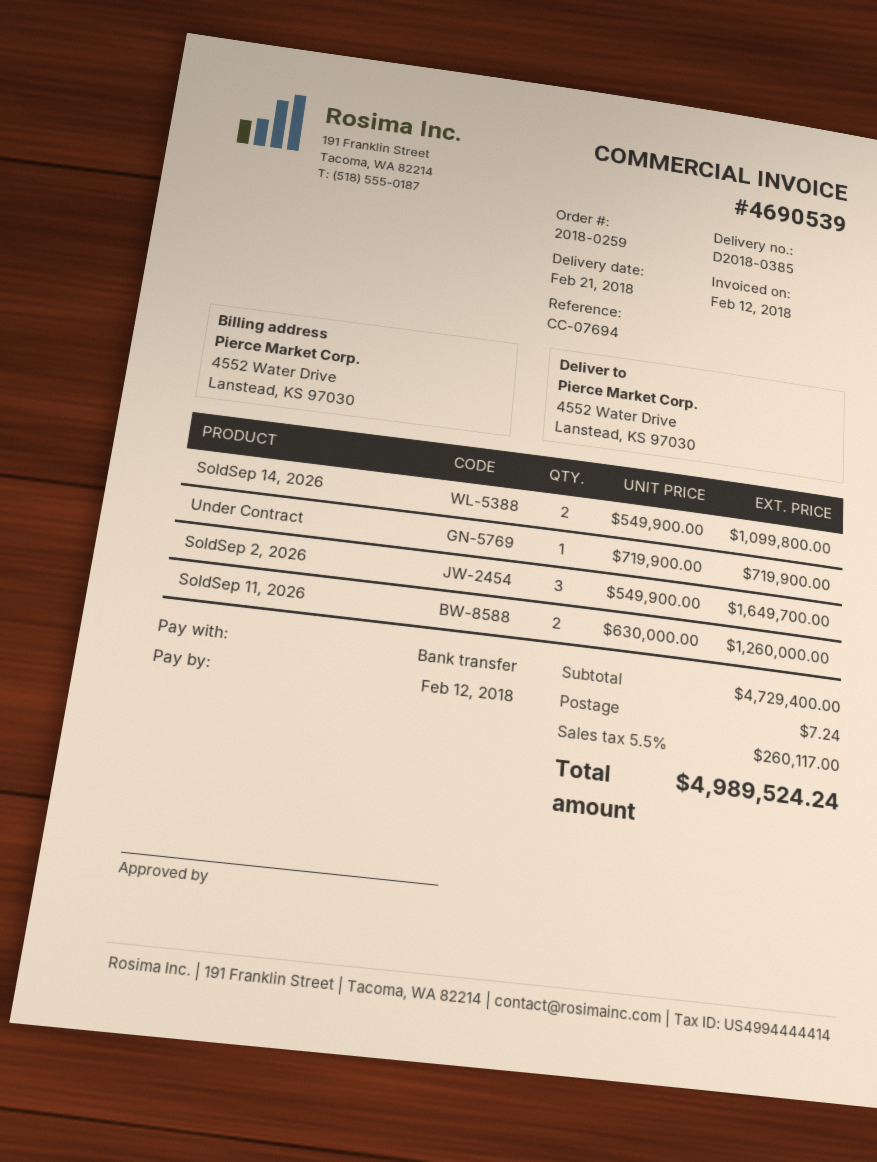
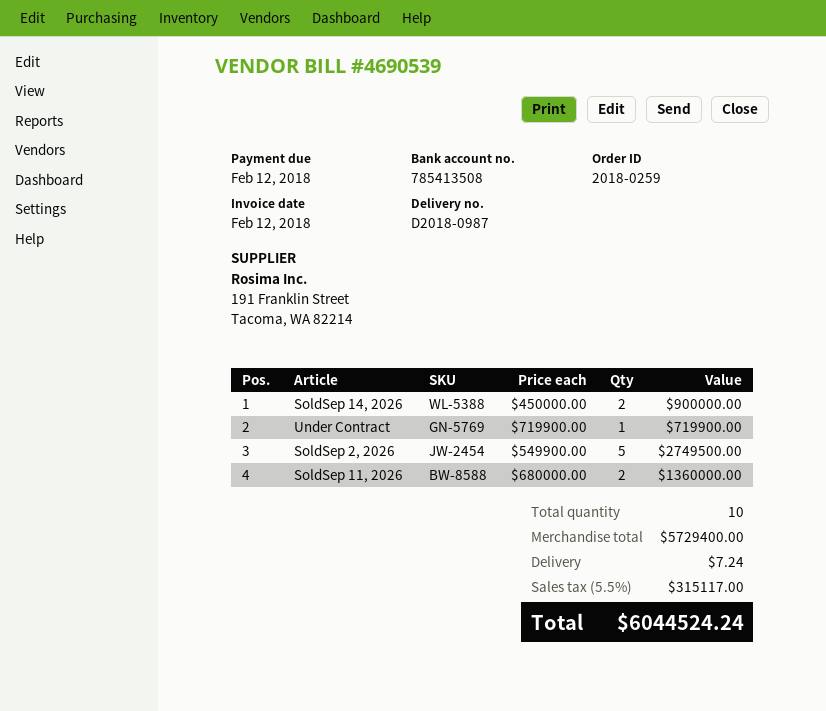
delivery note number: D2018-0385 -> D2018-0987
SoldSep 14, 2026: 2 x 549900.00 = 1099800.00 -> 2 x 450000.00 = 900000.00
SoldSep 2, 2026: 3 x 549900.00 = 1649700.00 -> 5 x 549900.00 = 2749500.00
SoldSep 11, 2026: 2 x 630000.00 = 1260000.00 -> 2 x 680000.00 = 1360000.00
subtotal: 4729400.00 -> 5729400.00
tax: 5.5% = 260117.00 -> 5.5% = 315117.00
total: 4989524.24 -> 6044524.24

